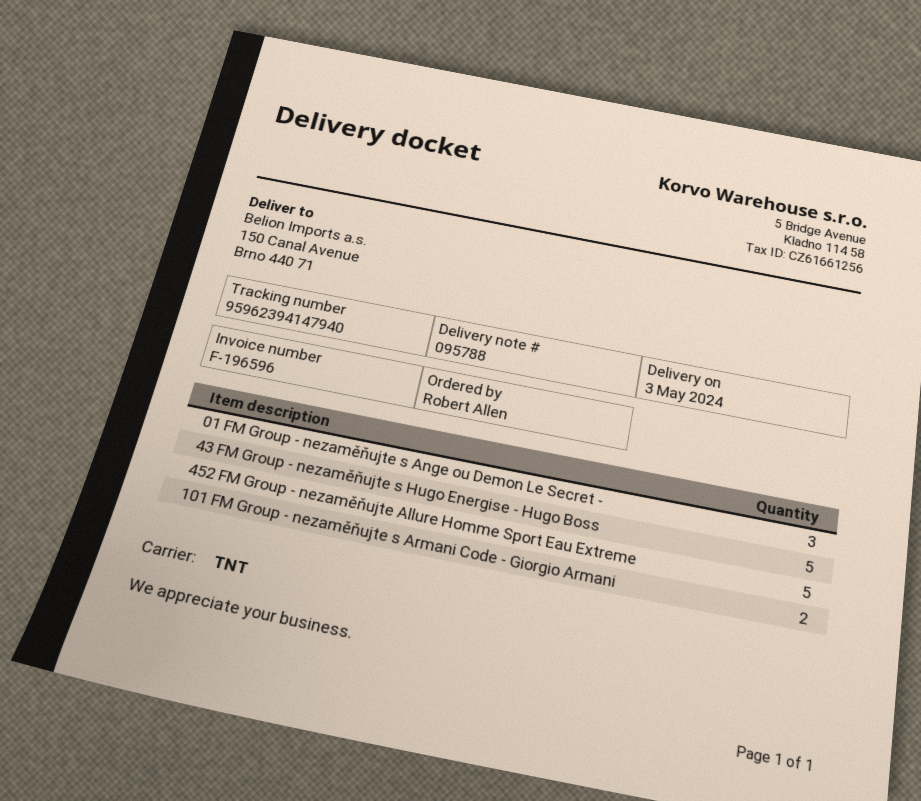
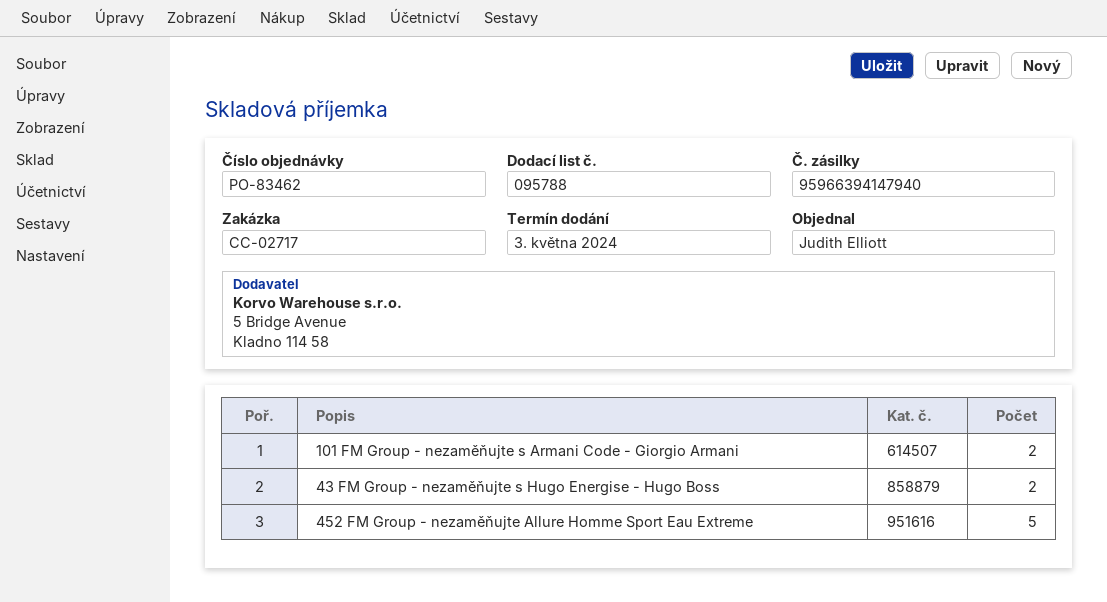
ordered by: Robert Allen -> Judith Elliott
tracking number: 95962394147940 -> 95966394147940
01 FM Group - nezaměňujte s Ange ou Demon Le Secret -: 3 -> none
43 FM Group - nezaměňujte s Hugo Energise - Hugo Boss: 5 -> 2

